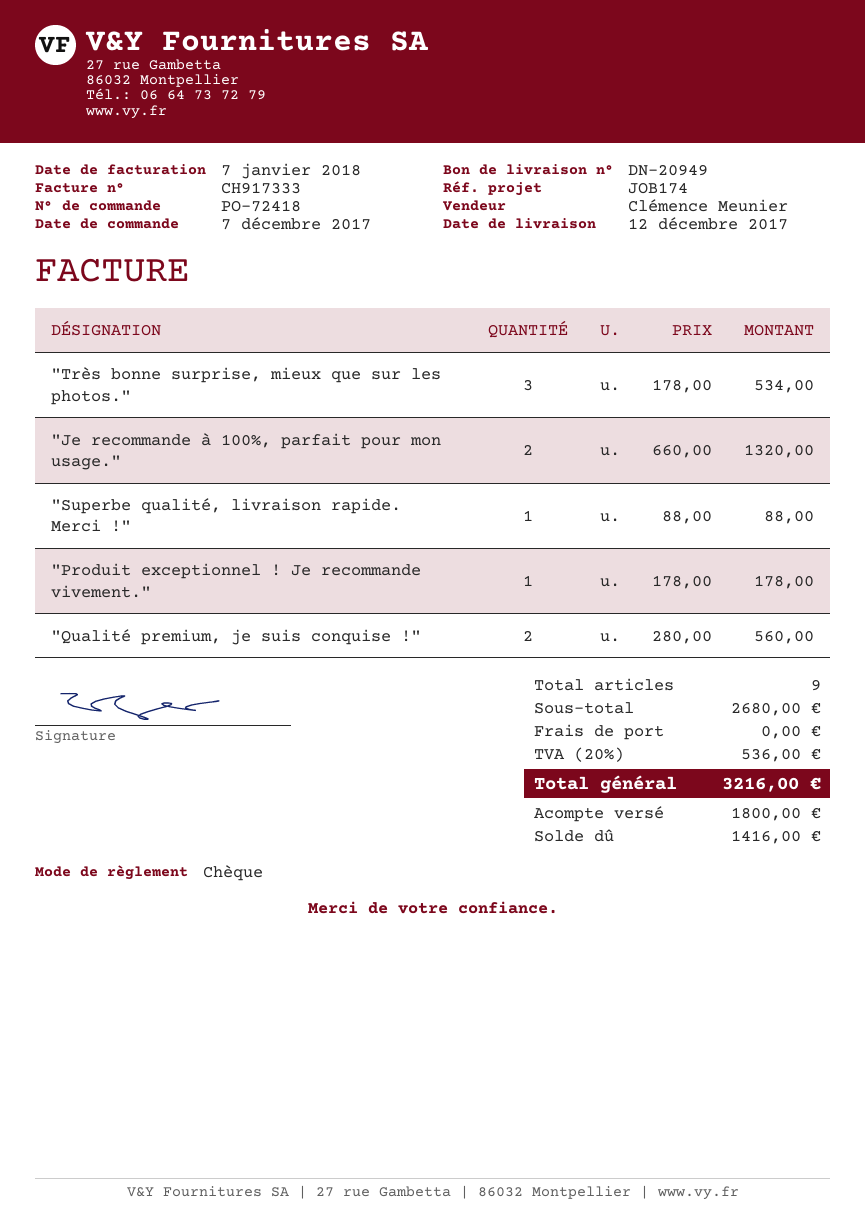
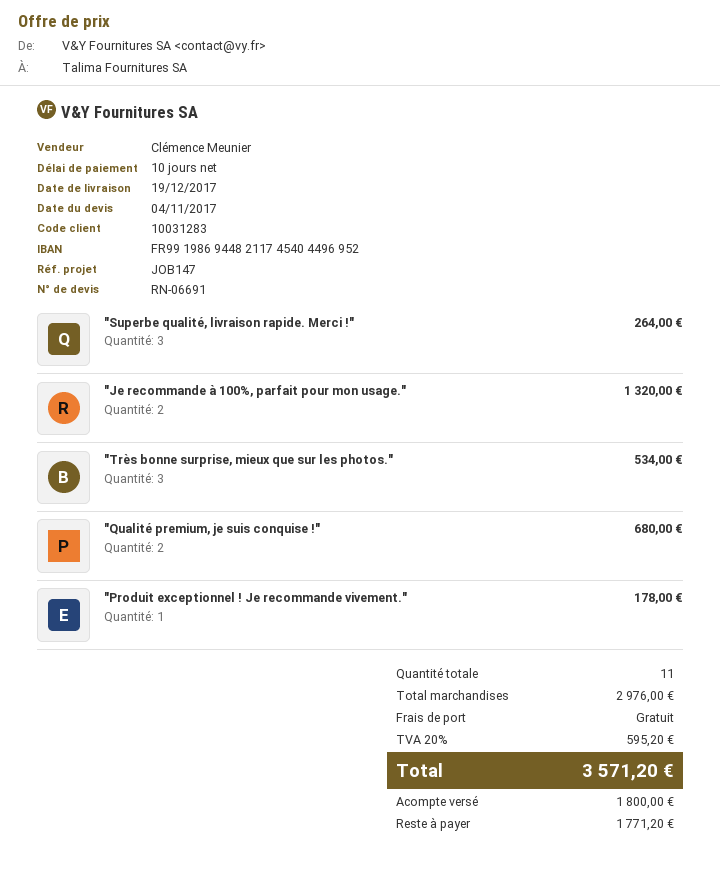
delivery date: 2017-12-12 -> 2017-12-19
reference: JOB174 -> JOB147
"Superbe qualité, livraison rapide. Merci !": 1 for 88.00 -> 3 for 264.00
"Qualité premium, je suis conquise !": 2 for 560.00 -> 2 for 680.00
total quantity: 9 -> 11
subtotal: 2680.00 -> 2976.00
tax: 20% = 536.00 -> 20% = 595.20
total: 3216.00 -> 3571.20
balance: 1416.00 -> 1771.20

